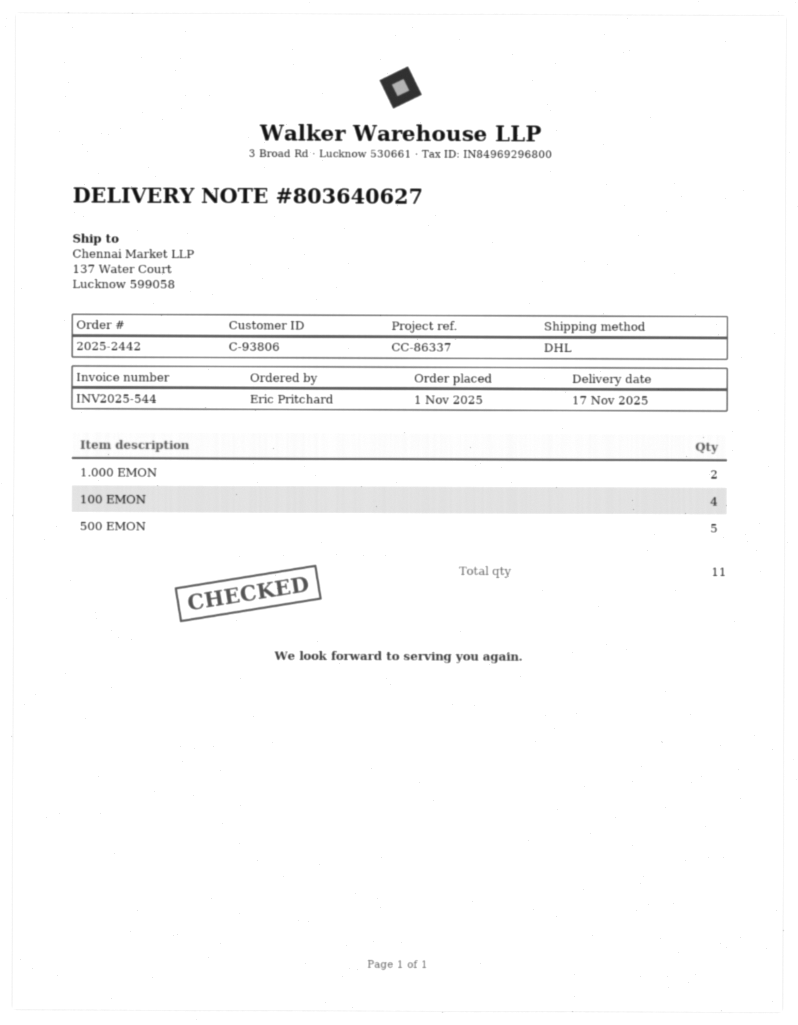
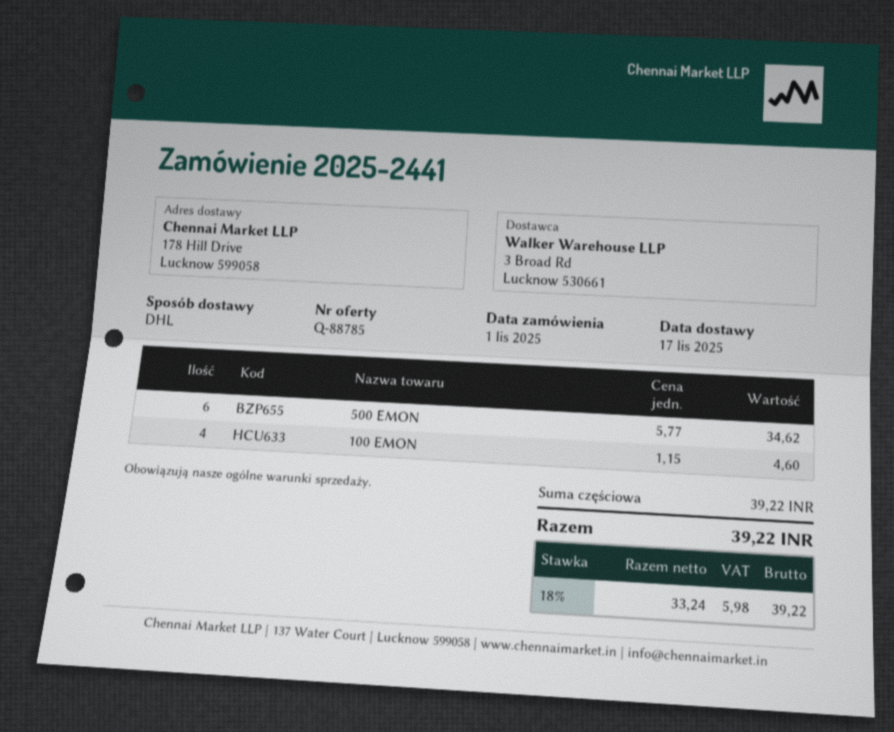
order number: 2025-2442 -> 2025-2441
ship to: 137 Water Court, Lucknow 599058 -> 178 Hill Drive, Lucknow 599058
1.000 EMON: 2 -> none
500 EMON: 5 -> 6

